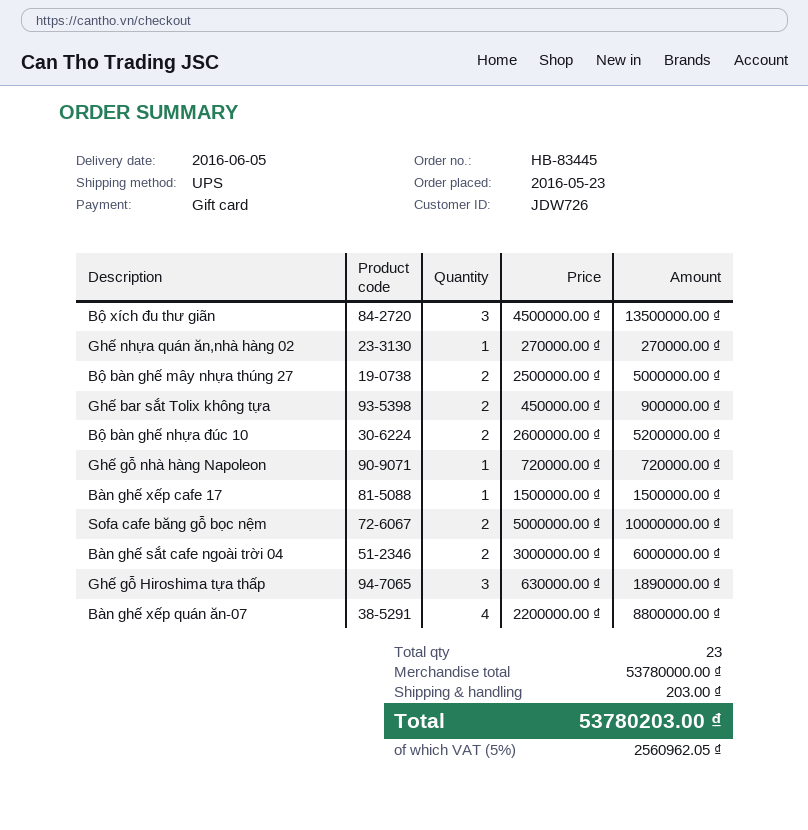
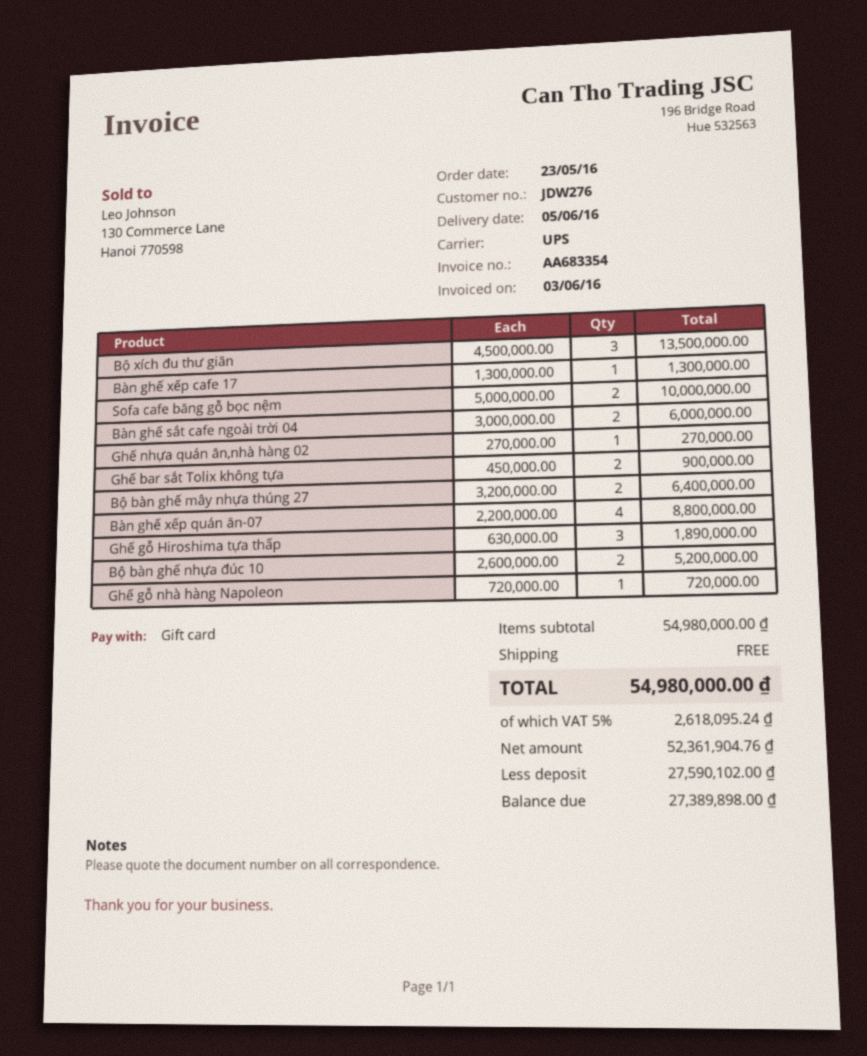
customer number: JDW726 -> JDW276
Bộ bàn ghế mây nhựa thúng 27: 2 x 2500000.00 = 5000000.00 -> 2 x 3200000.00 = 6400000.00
Bàn ghế xếp cafe 17: 1 x 1500000.00 = 1500000.00 -> 1 x 1300000.00 = 1300000.00
subtotal: 53780000.00 -> 54980000.00
shipping: 203.00 -> 0.00
tax: 5% = 2560962.05 -> 5% = 2618095.24
total: 53780203.00 -> 54980000.00

